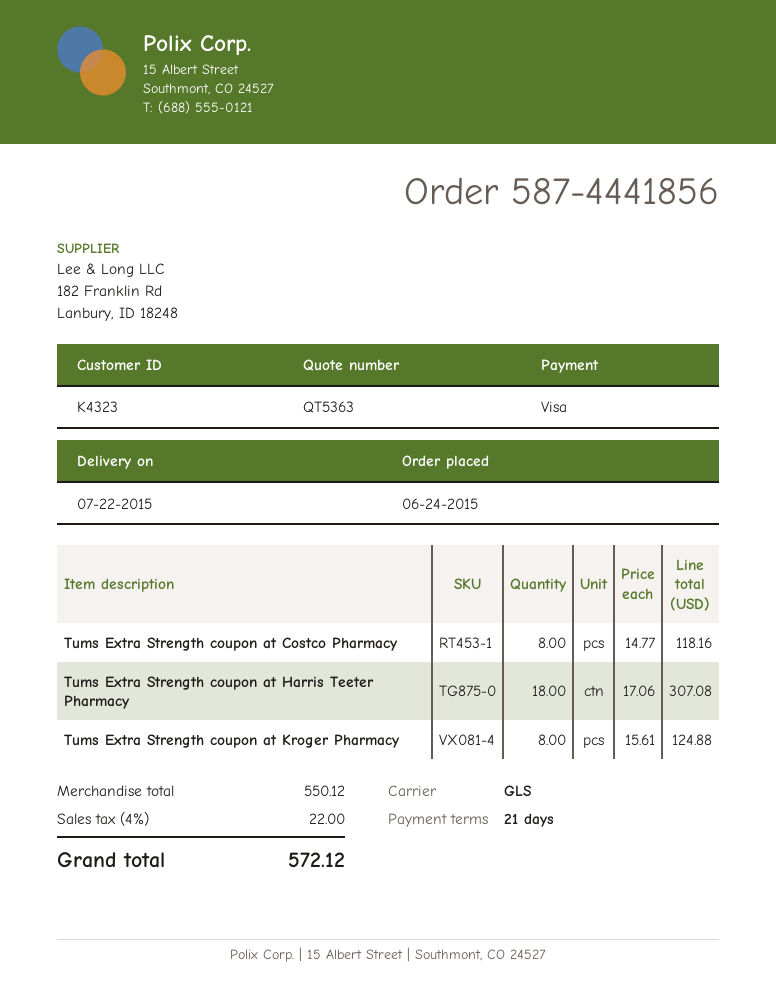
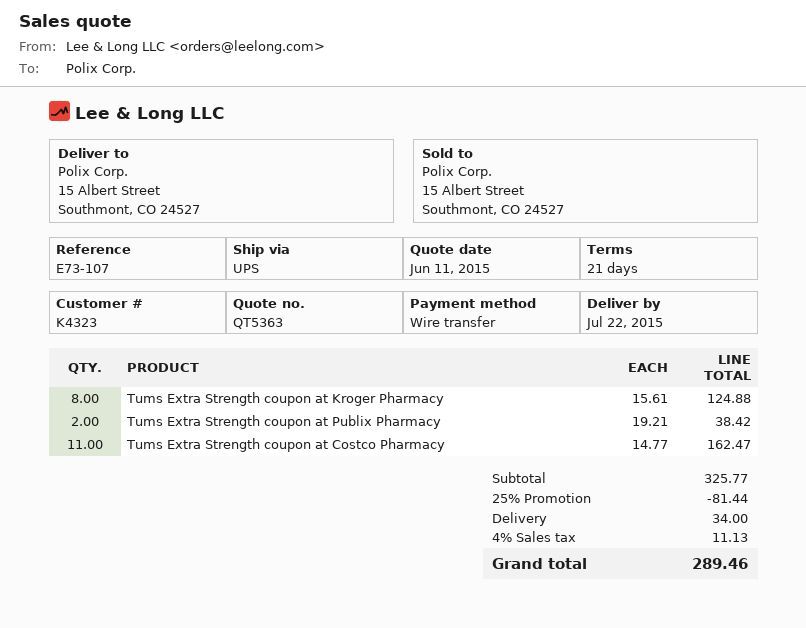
payment method: Visa -> bank transfer
shipping method: GLS -> UPS
Tums Extra Strength coupon at Costco Pharmacy: 8 x 14.77 = 118.16 -> 11 x 14.77 = 162.47
Tums Extra Strength coupon at Harris Teeter Pharmacy: 18 x 17.06 = 307.08 -> none
Tums Extra Strength coupon at Publix Pharmacy: none -> 2 x 19.21 = 38.42
subtotal: 550.12 -> 325.77
discount: none -> 25% = 81.44
shipping: none -> 34.00
tax: 4% = 22.00 -> 4% = 11.13
total: 572.12 -> 289.46

